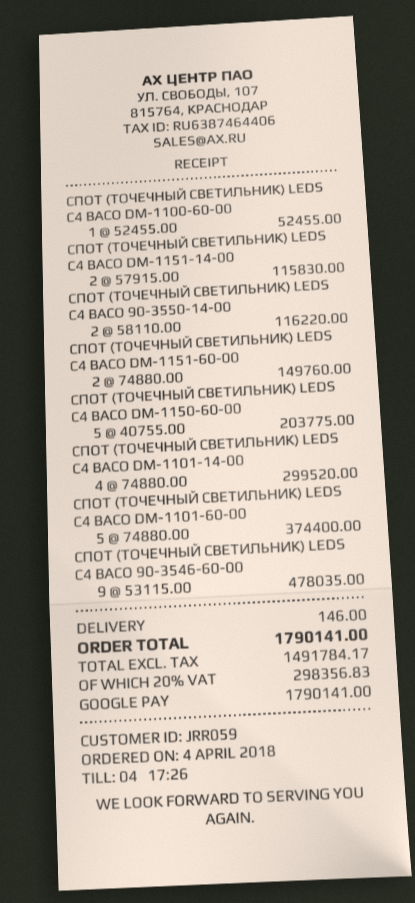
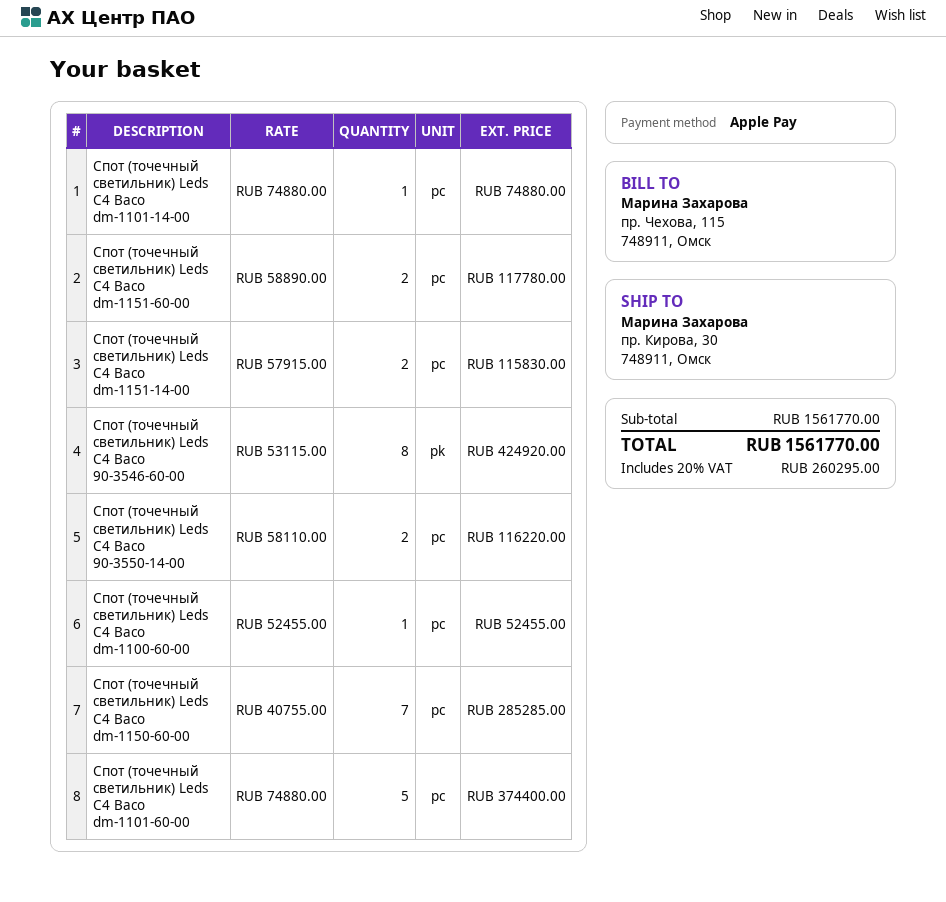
payment method: Google Pay -> Apple Pay
CПОТ (ТОЧЕЧНЫЙ СВЕТИЛЬНИК) LEDS C4 BACO DM-1151-60-00: 2 x 74880.00 = 149760.00 -> 2 x 58890.00 = 117780.00
CПОТ (ТОЧЕЧНЫЙ СВЕТИЛЬНИК) LEDS C4 BACO DM-1150-60-00: 5 x 40755.00 = 203775.00 -> 7 x 40755.00 = 285285.00
CПОТ (ТОЧЕЧНЫЙ СВЕТИЛЬНИК) LEDS C4 BACO DM-1101-14-00: 4 x 74880.00 = 299520.00 -> 1 x 74880.00 = 74880.00
CПОТ (ТОЧЕЧНЫЙ СВЕТИЛЬНИК) LEDS C4 BACO 90-3546-60-00: 9 x 53115.00 = 478035.00 -> 8 x 53115.00 = 424920.00
shipping: 146.00 -> none
tax: 20% = 298356.83 -> 20% = 260295.00
total: 1790141.00 -> 1561770.00

